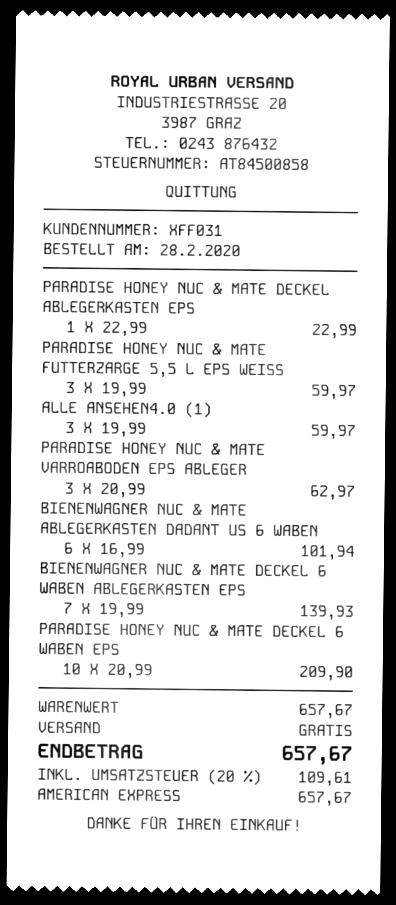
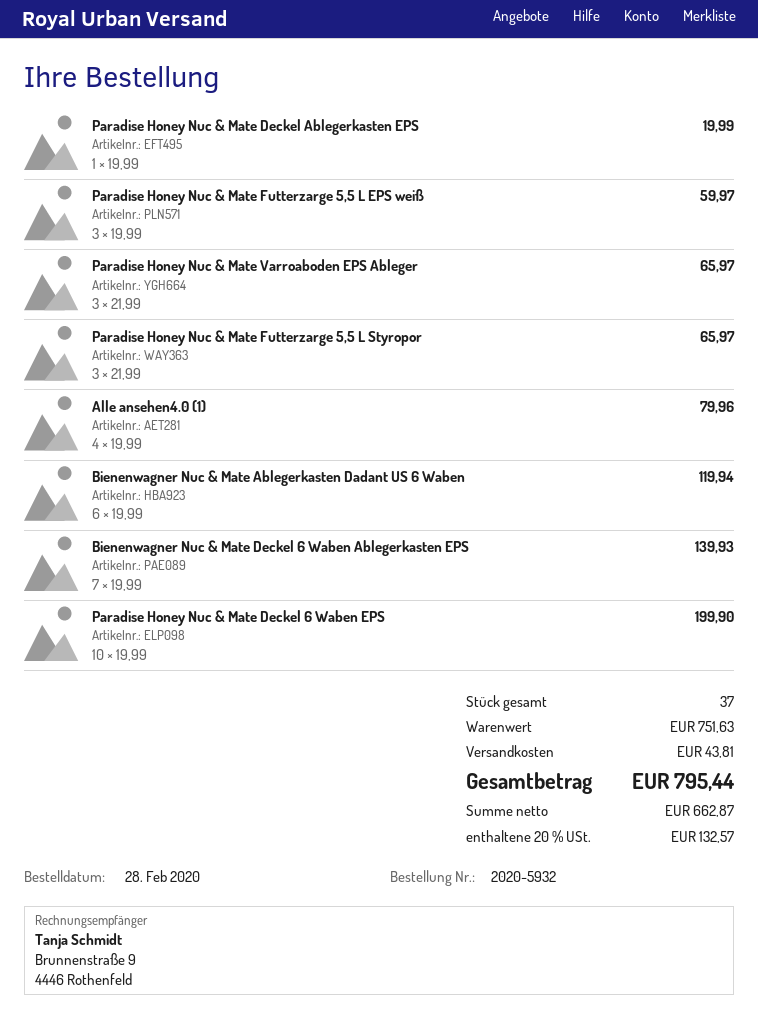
PARADISE HONEY NUC & MATE DECKEL ABLEGERKASTEN EPS: 1 x 22.99 = 22.99 -> 1 x 19.99 = 19.99
ALLE ANSEHEN4.0 (1): 3 x 19.99 = 59.97 -> 4 x 19.99 = 79.96
PARADISE HONEY NUC & MATE VARROABODEN EPS ABLEGER: 3 x 20.99 = 62.97 -> 3 x 21.99 = 65.97
BIENENWAGNER NUC & MATE ABLEGERKASTEN DADANT US 6 WABEN: 6 x 16.99 = 101.94 -> 6 x 19.99 = 119.94
PARADISE HONEY NUC & MATE DECKEL 6 WABEN EPS: 10 x 20.99 = 209.90 -> 10 x 19.99 = 199.90
Paradise Honey Nuc & Mate Futterzarge 5,5 L Styropor: none -> 3 x 21.99 = 65.97
subtotal: 657.67 -> 751.63
shipping: 0.00 -> 43.81
tax: 20% = 109.61 -> 20% = 132.57
total: 657.67 -> 795.44

